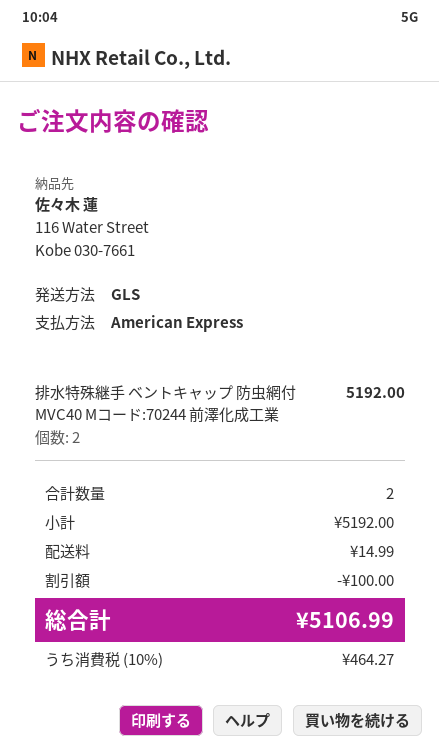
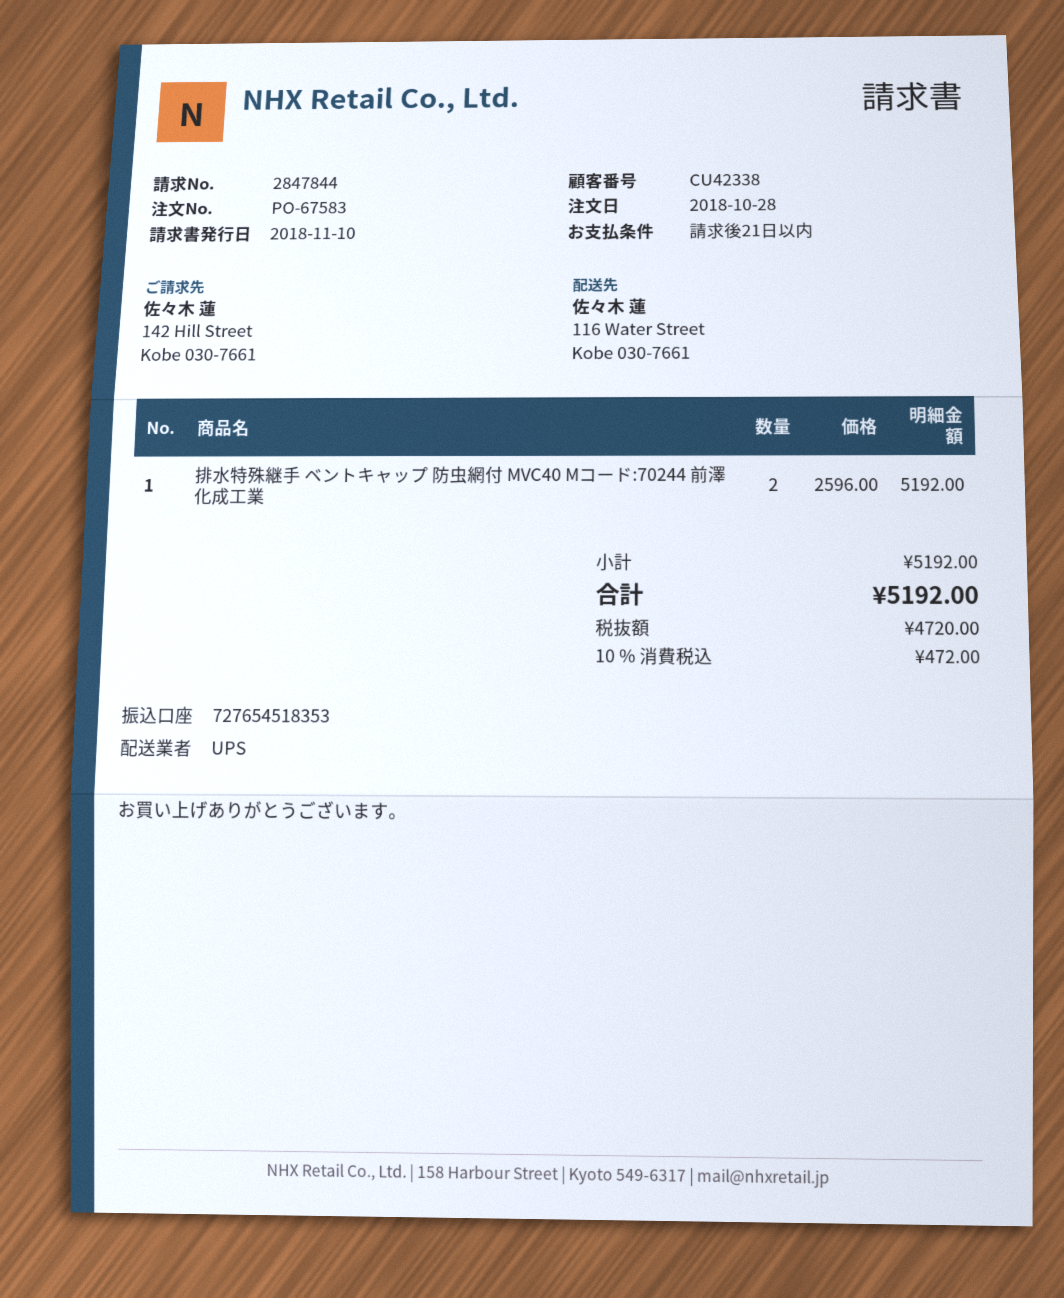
shipping method: GLS -> UPS
discount: 100.00 -> none
shipping: 14.99 -> none
tax: 10% = 464.27 -> 10% = 472.00
total: 5106.99 -> 5192.00

